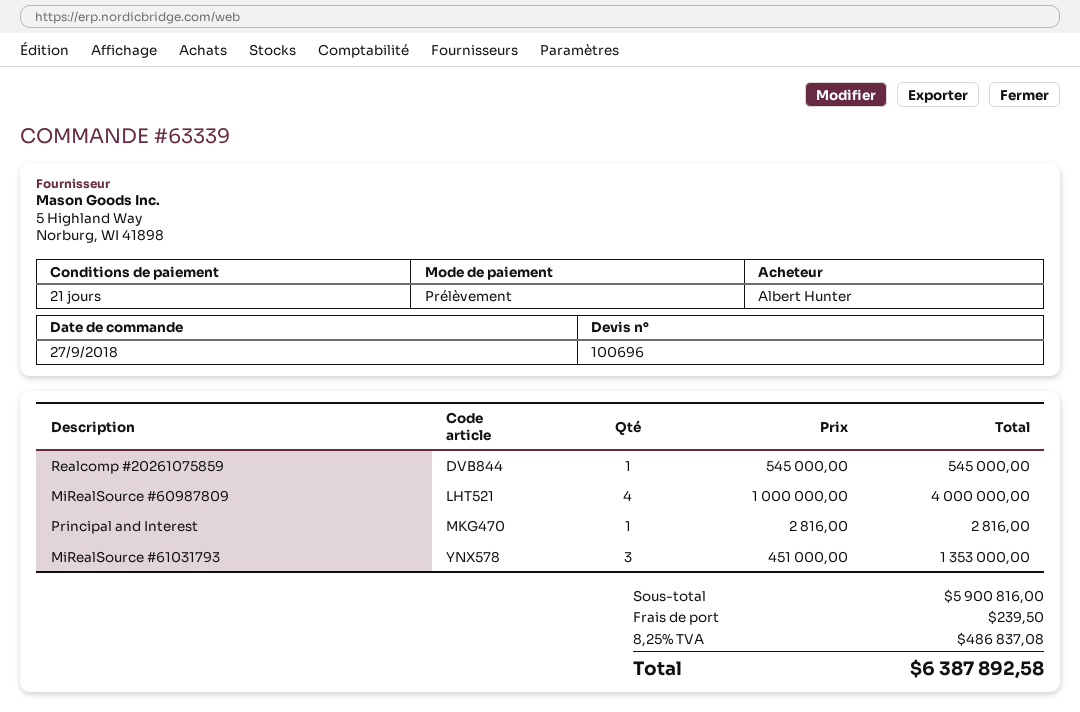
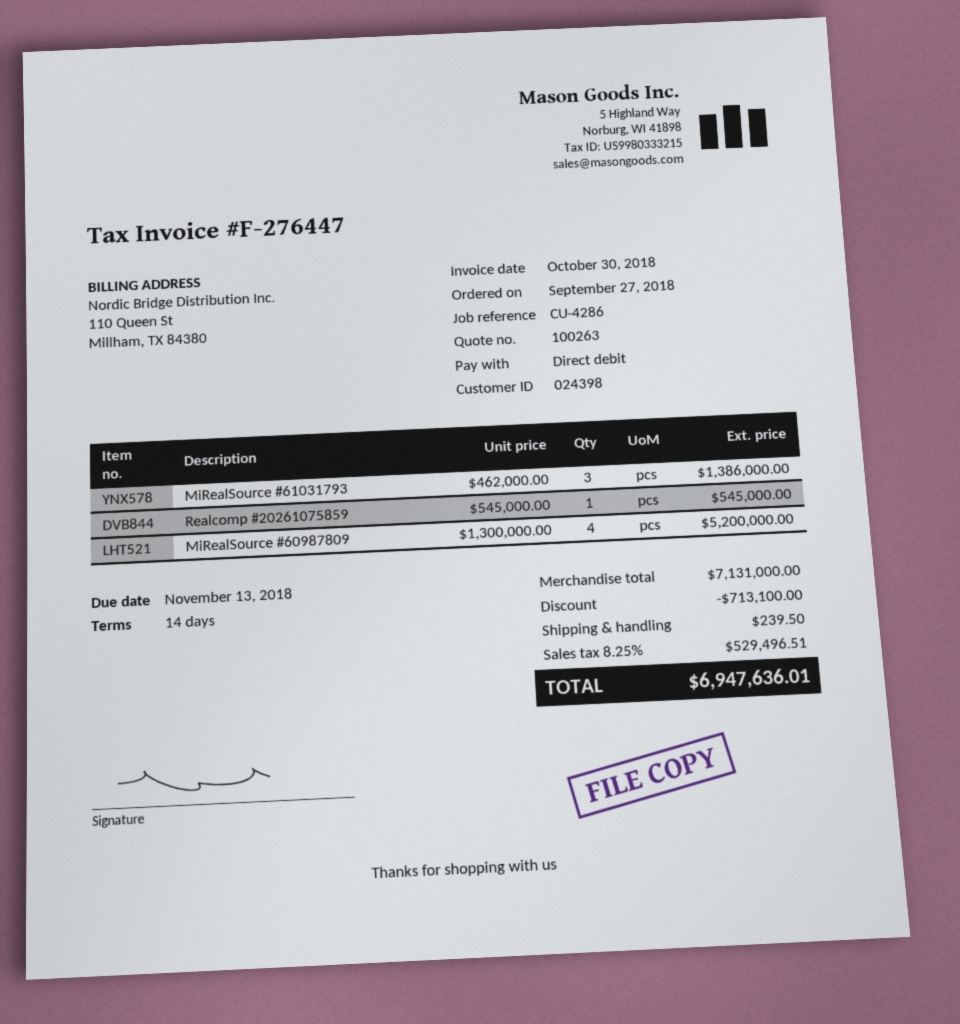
quote number: 100696 -> 100263
payment terms: 21 days -> 14 days
MiRealSource #60987809: 4 x 1000000.00 = 4000000.00 -> 4 x 1300000.00 = 5200000.00
Principal and Interest: 1 x 2816.00 = 2816.00 -> none
MiRealSource #61031793: 3 x 451000.00 = 1353000.00 -> 3 x 462000.00 = 1386000.00
subtotal: 5900816.00 -> 7131000.00
discount: none -> 713100.00
tax: 8.25% = 486837.08 -> 8.25% = 529496.51
total: 6387892.58 -> 6947636.01

